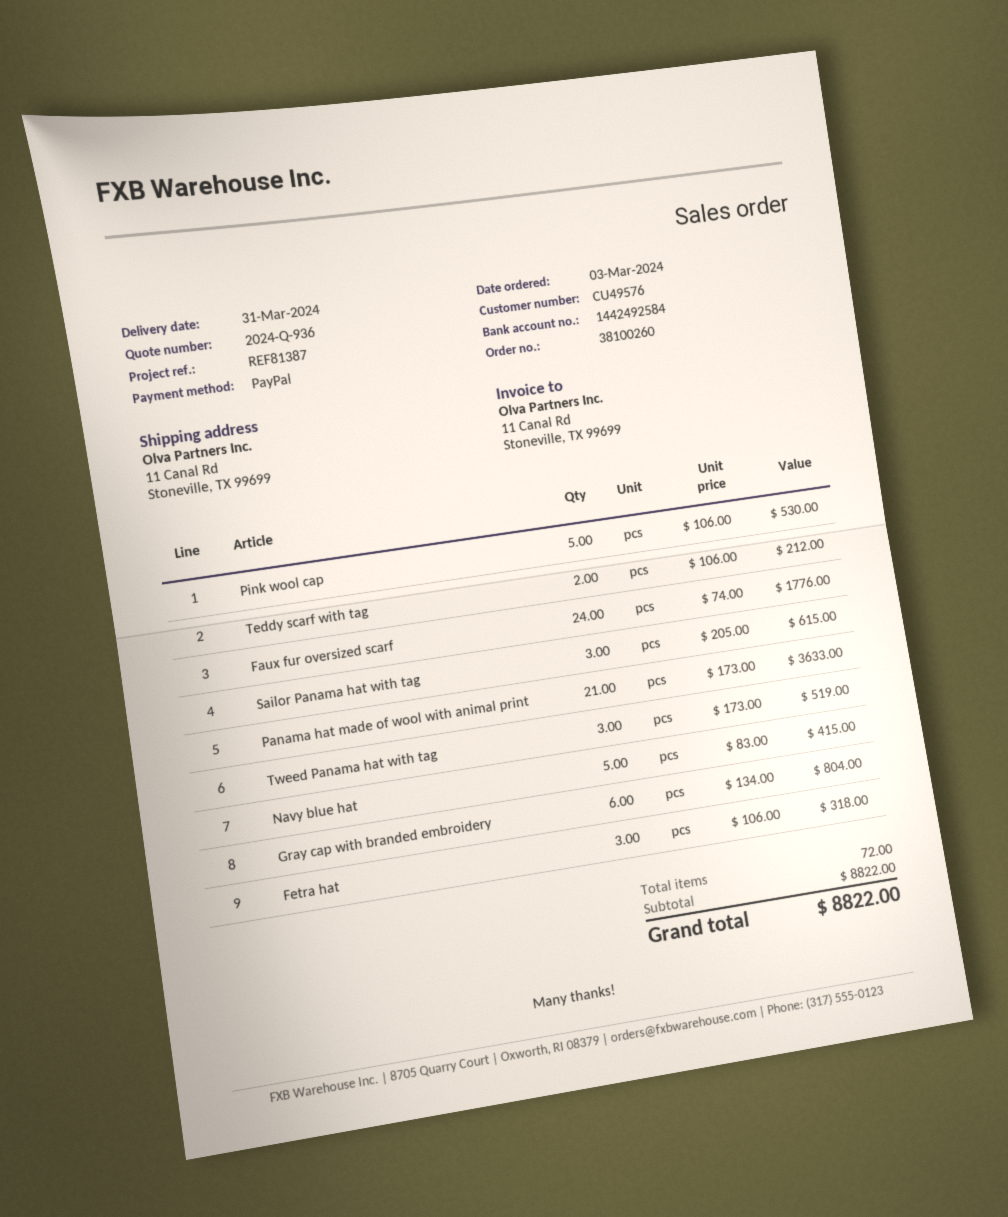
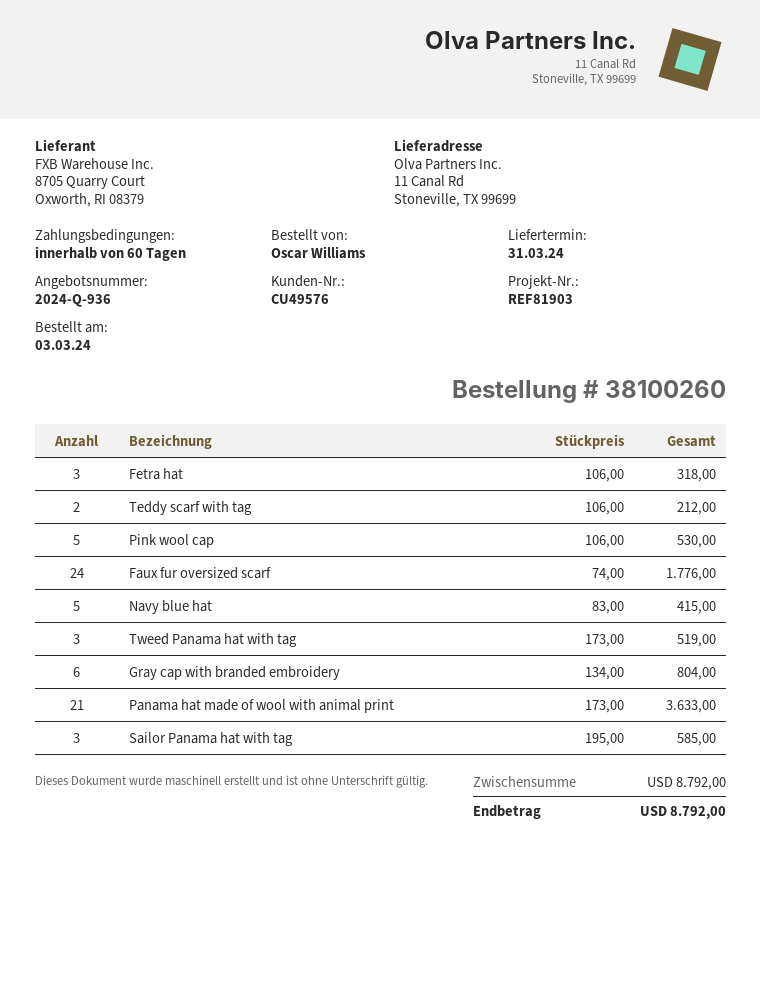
reference: REF81387 -> REF81903
Sailor Panama hat with tag: 3 x 205.00 = 615.00 -> 3 x 195.00 = 585.00
subtotal: 8822.00 -> 8792.00
total: 8822.00 -> 8792.00

